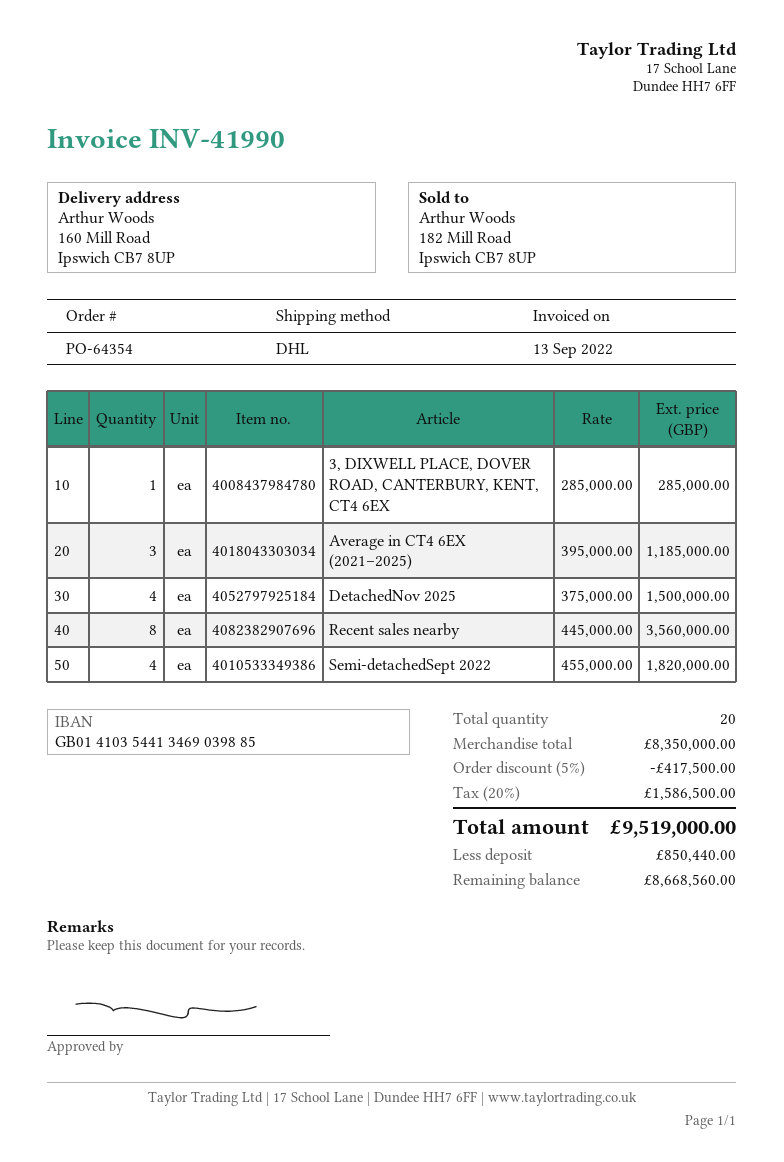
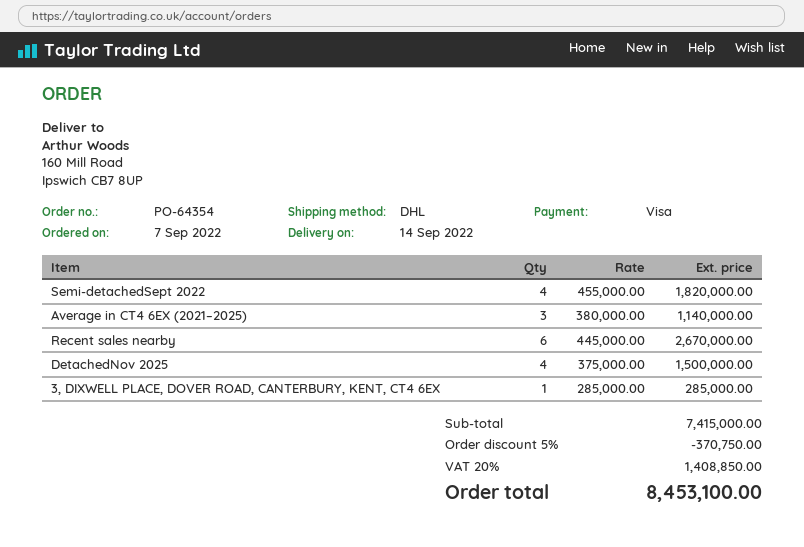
Average in CT4 6EX (2021–2025): 3 x 395000.00 = 1185000.00 -> 3 x 380000.00 = 1140000.00
Recent sales nearby: 8 x 445000.00 = 3560000.00 -> 6 x 445000.00 = 2670000.00
subtotal: 8350000.00 -> 7415000.00
discount: 5% = 417500.00 -> 5% = 370750.00
tax: 20% = 1586500.00 -> 20% = 1408850.00
total: 9519000.00 -> 8453100.00

